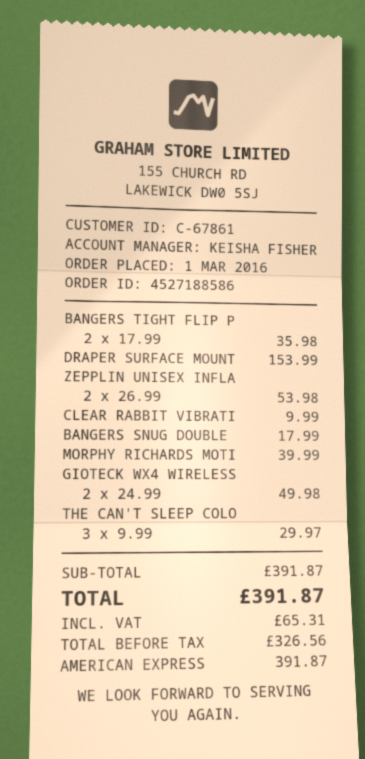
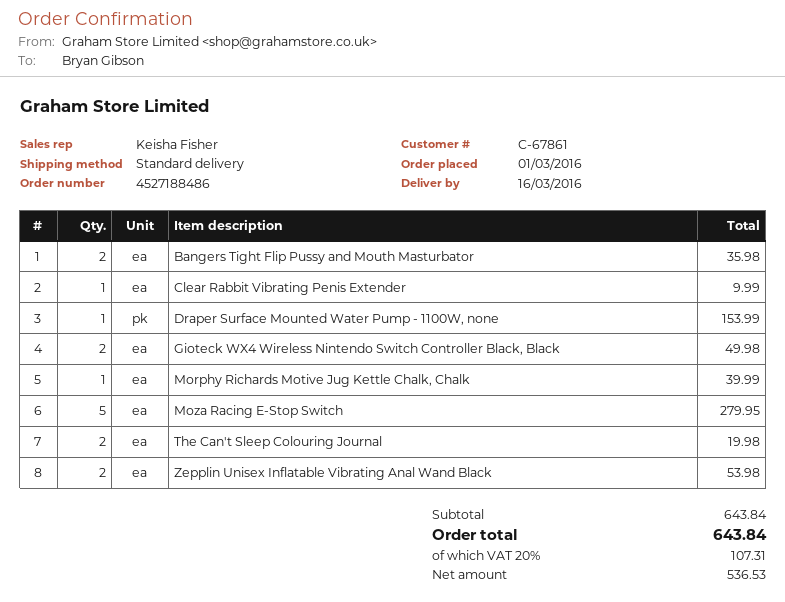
order number: 4527188586 -> 4527188486
BANGERS SNUG DOUBLE: 1 for 17.99 -> none
THE CAN'T SLEEP COLO: 3 for 29.97 -> 2 for 19.98
Moza Racing E-Stop Switch: none -> 5 for 279.95
subtotal: 391.87 -> 643.84
net: 326.56 -> 536.53
tax: 65.31 -> 107.31
total: 391.87 -> 643.84

